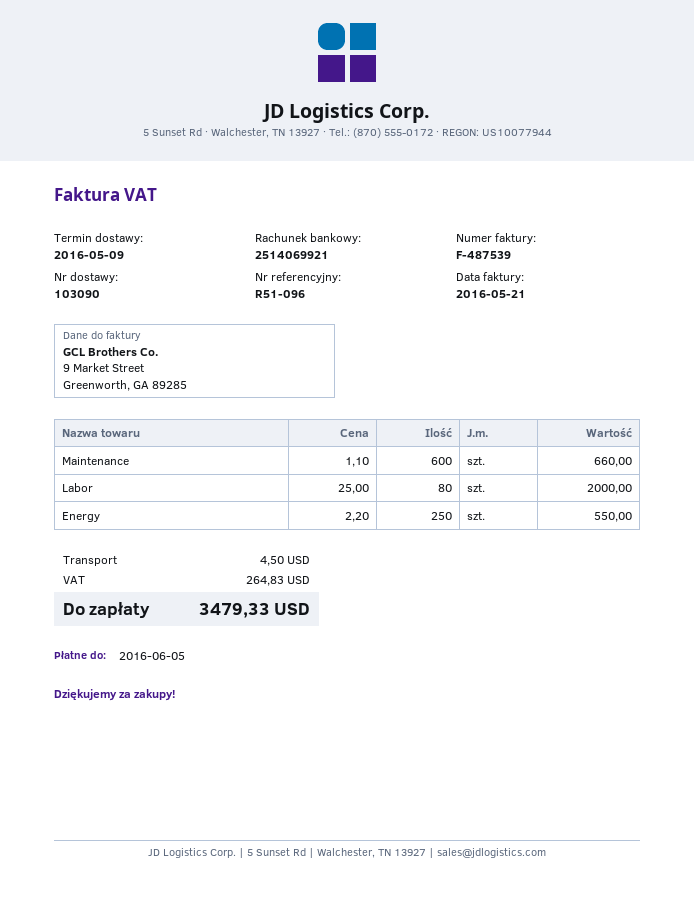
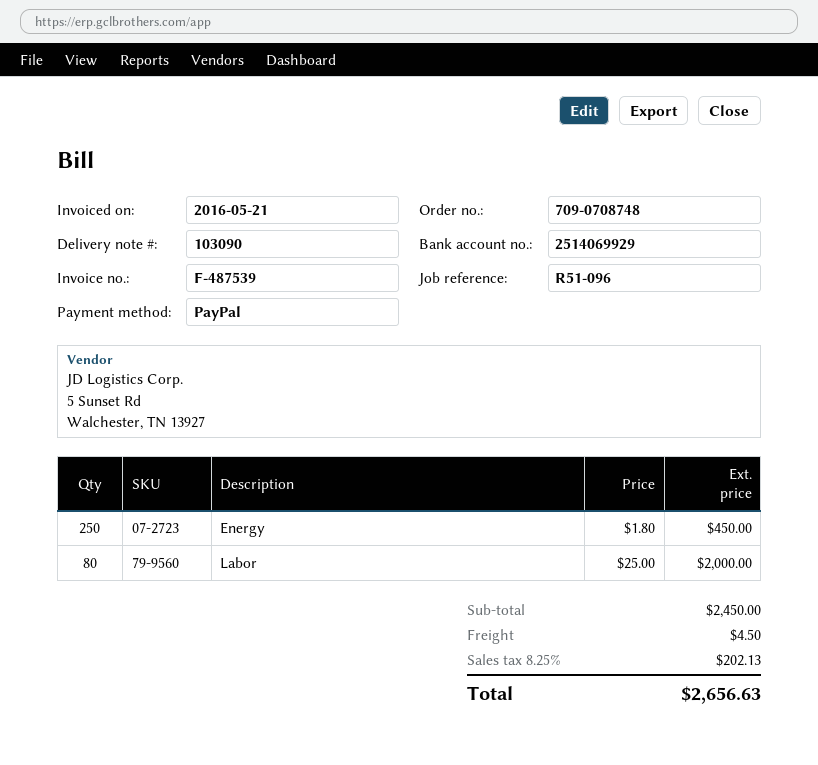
bank account: 2514069921 -> 2514069929
Maintenance: 600 x 1.10 = 660.00 -> none
Energy: 250 x 2.20 = 550.00 -> 250 x 1.80 = 450.00
tax: 264.83 -> 202.13
total: 3479.33 -> 2656.63

